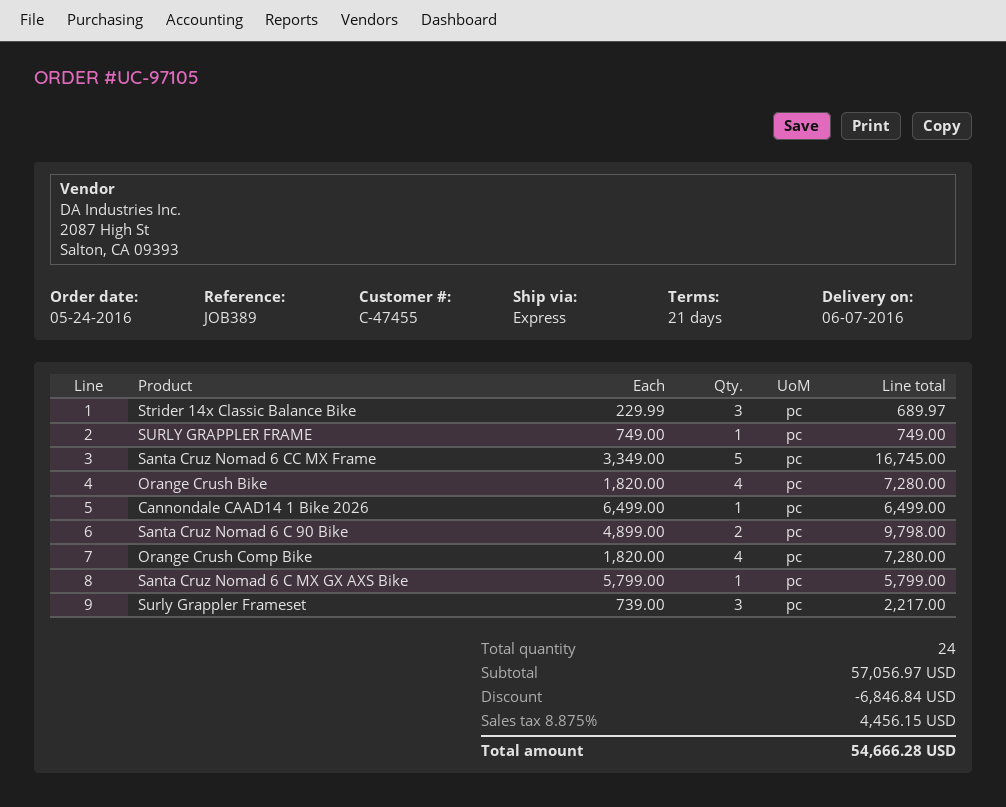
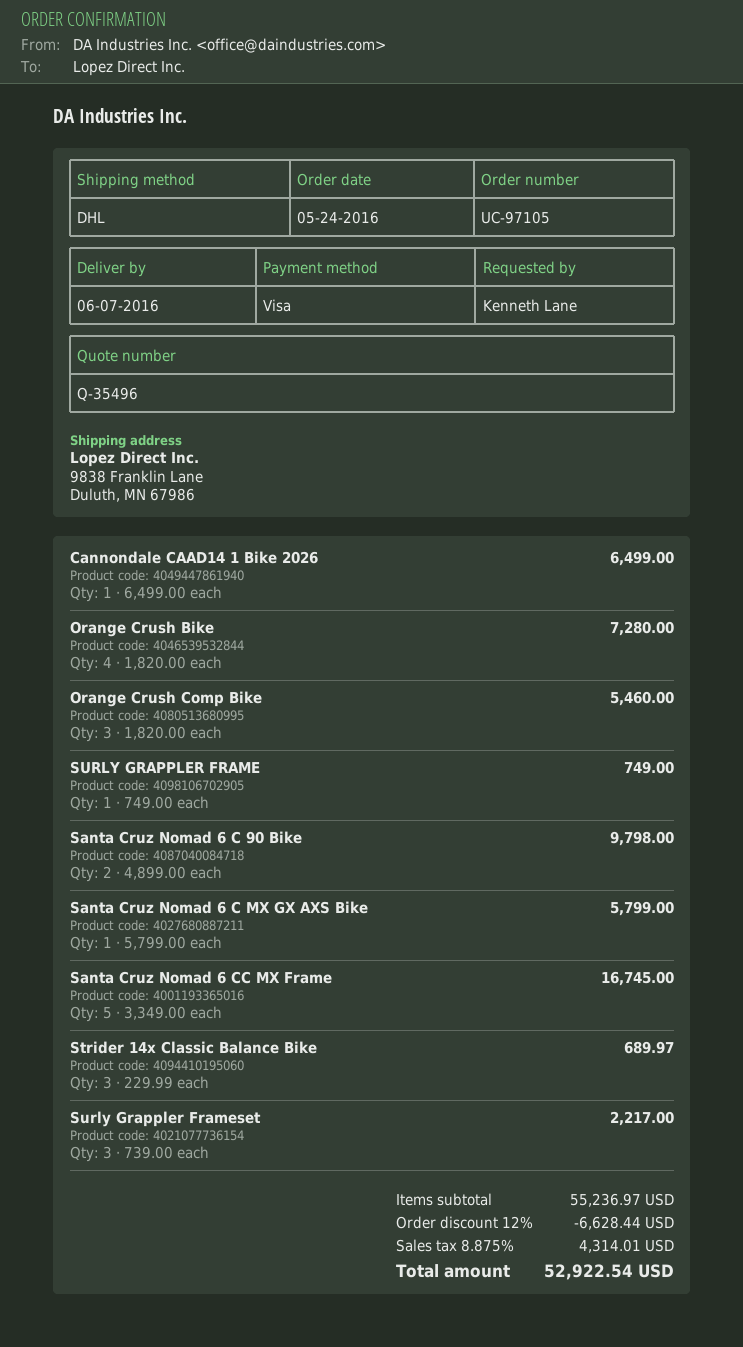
shipping method: express -> DHL
Orange Crush Comp Bike: 4 x 1820.00 = 7280.00 -> 3 x 1820.00 = 5460.00
subtotal: 57056.97 -> 55236.97
discount: 6846.84 -> 6628.44
tax: 8.875% = 4456.15 -> 8.875% = 4314.01
total: 54666.28 -> 52922.54

